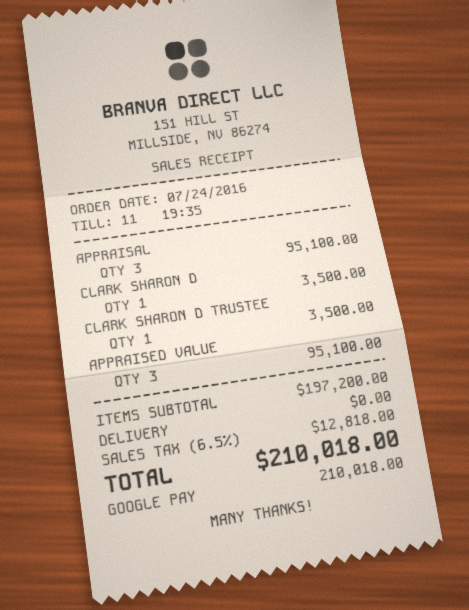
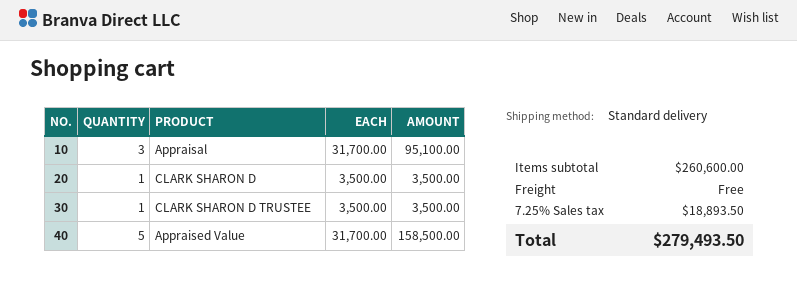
APPRAISED VALUE: 3 for 95100.00 -> 5 for 158500.00
subtotal: 197200.00 -> 260600.00
tax: 6.5% = 12818.00 -> 7.25% = 18893.50
total: 210018.00 -> 279493.50

